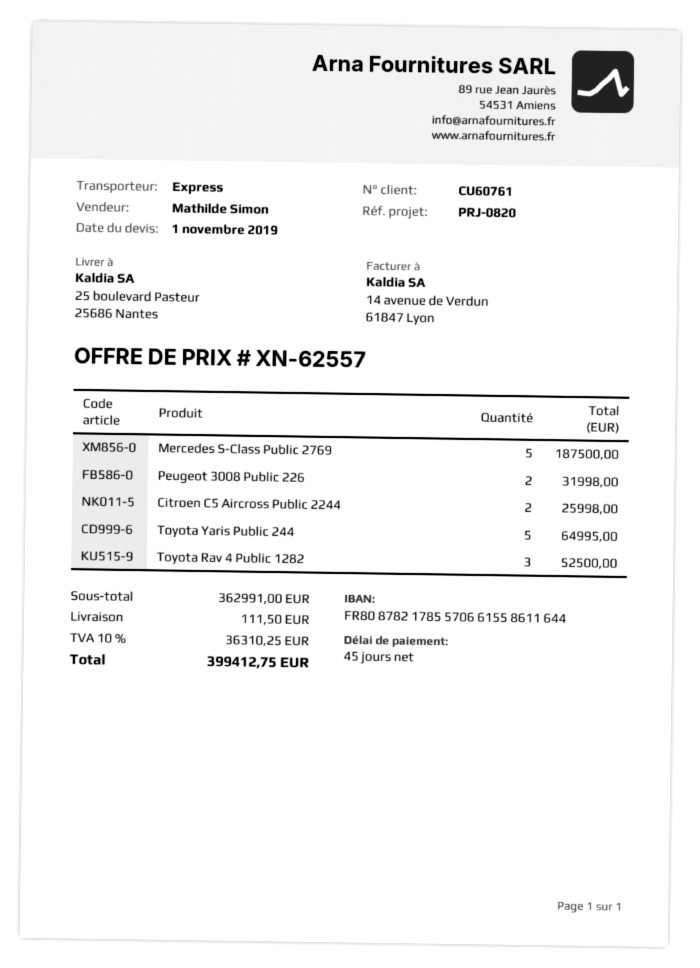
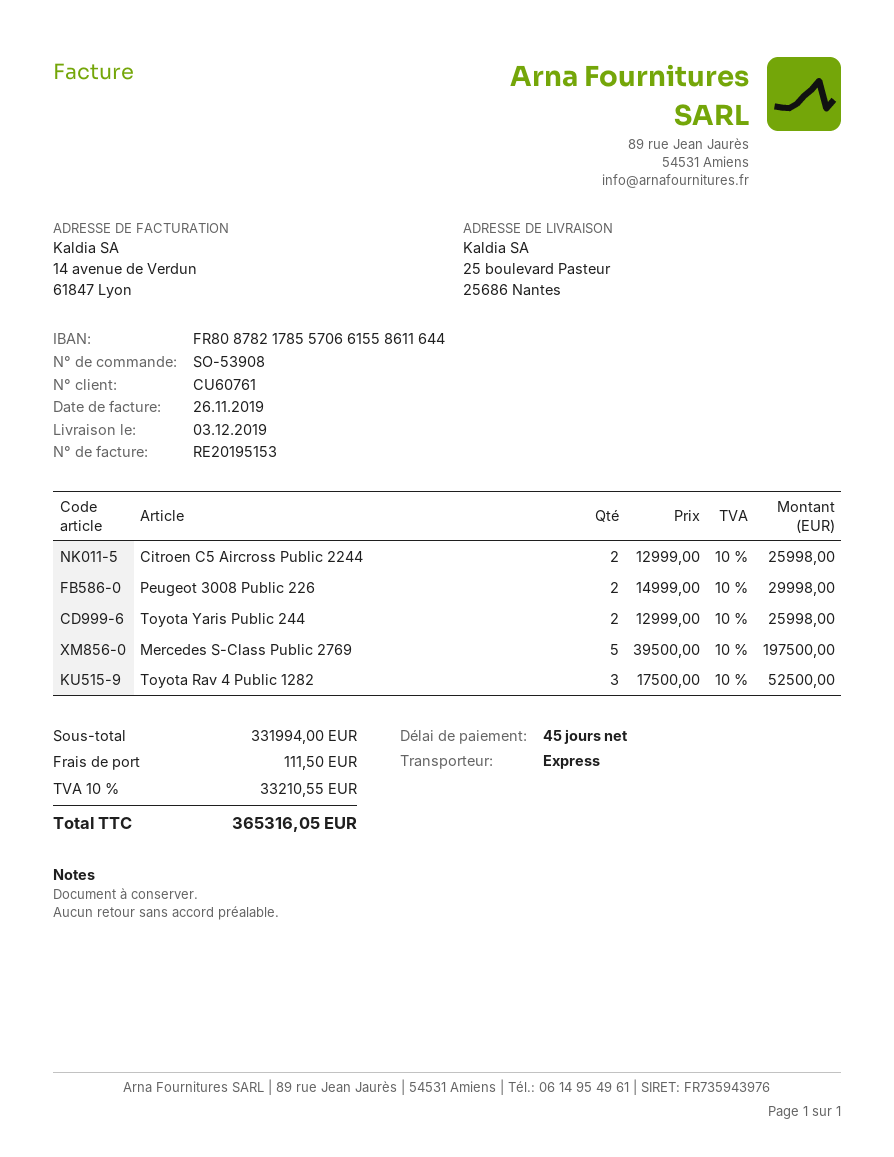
Mercedes S-Class Public 2769: 5 for 187500.00 -> 5 for 197500.00
Peugeot 3008 Public 226: 2 for 31998.00 -> 2 for 29998.00
Toyota Yaris Public 244: 5 for 64995.00 -> 2 for 25998.00
subtotal: 362991.00 -> 331994.00
tax: 10% = 36310.25 -> 10% = 33210.55
total: 399412.75 -> 365316.05

